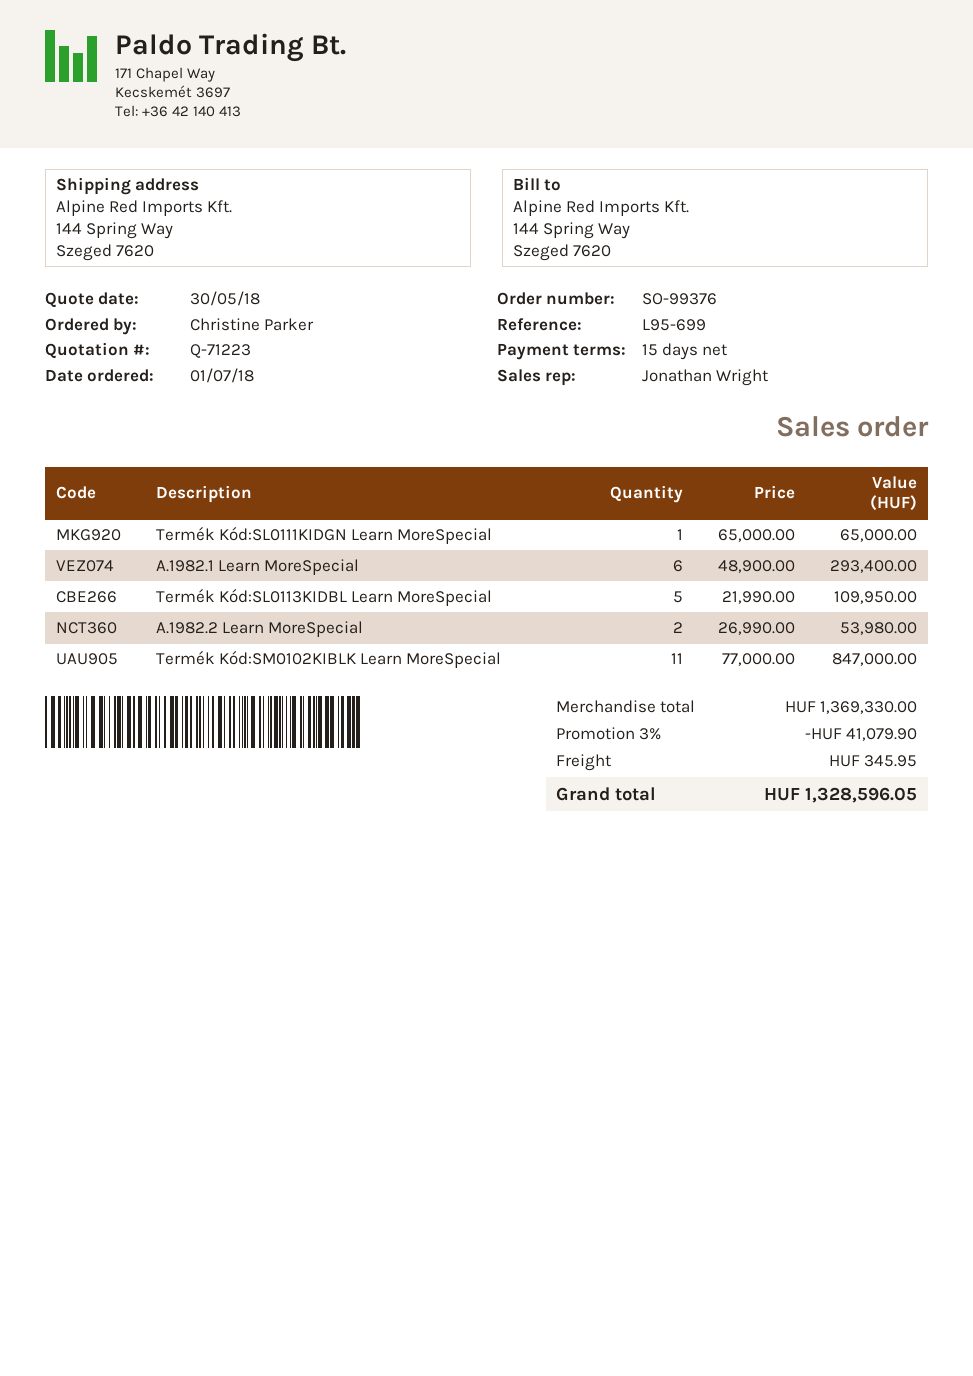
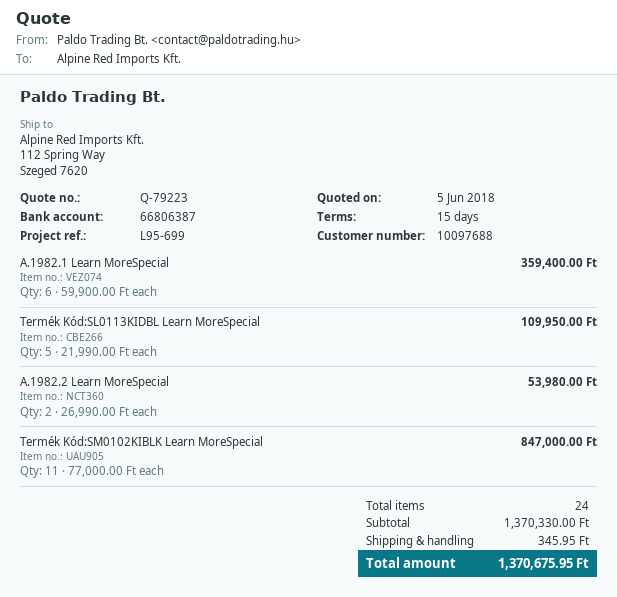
quote number: Q-71223 -> Q-79223
quote date: 2018-05-30 -> 2018-06-05
ship to: 144 Spring Way, Szeged 7620 -> 112 Spring Way, Szeged 7620
Termék Kód:SL0111KIDGN Learn MoreSpecial: 1 x 65000.00 = 65000.00 -> none
A.1982.1 Learn MoreSpecial: 6 x 48900.00 = 293400.00 -> 6 x 59900.00 = 359400.00
subtotal: 1369330.00 -> 1370330.00
discount: 3% = 41079.90 -> none
total: 1328596.05 -> 1370675.95

